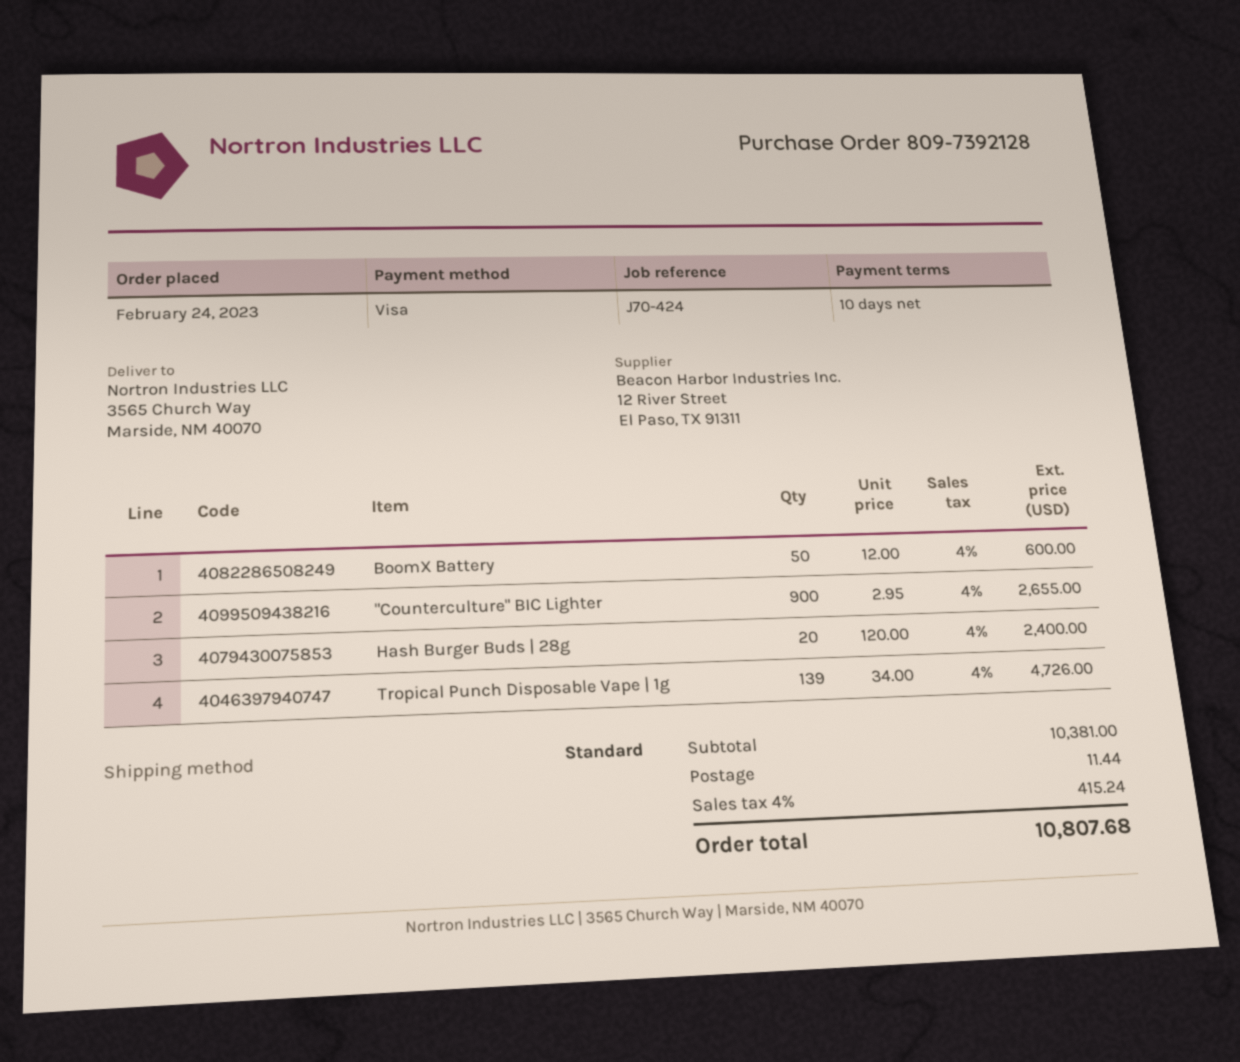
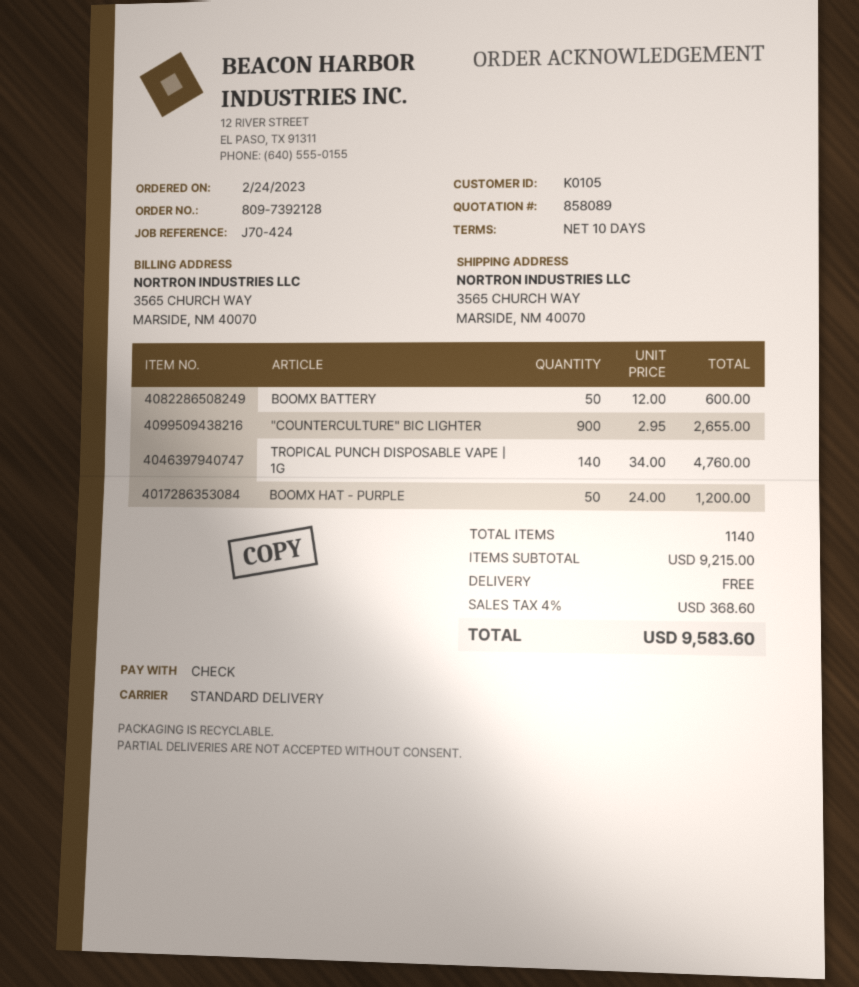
payment method: Visa -> cheque
Hash Burger Buds | 28g: 20 x 120.00 = 2400.00 -> none
Tropical Punch Disposable Vape | 1g: 139 x 34.00 = 4726.00 -> 140 x 34.00 = 4760.00
BOOMX HAT - PURPLE: none -> 50 x 24.00 = 1200.00
subtotal: 10381.00 -> 9215.00
shipping: 11.44 -> 0.00
tax: 4% = 415.24 -> 4% = 368.60
total: 10807.68 -> 9583.60

